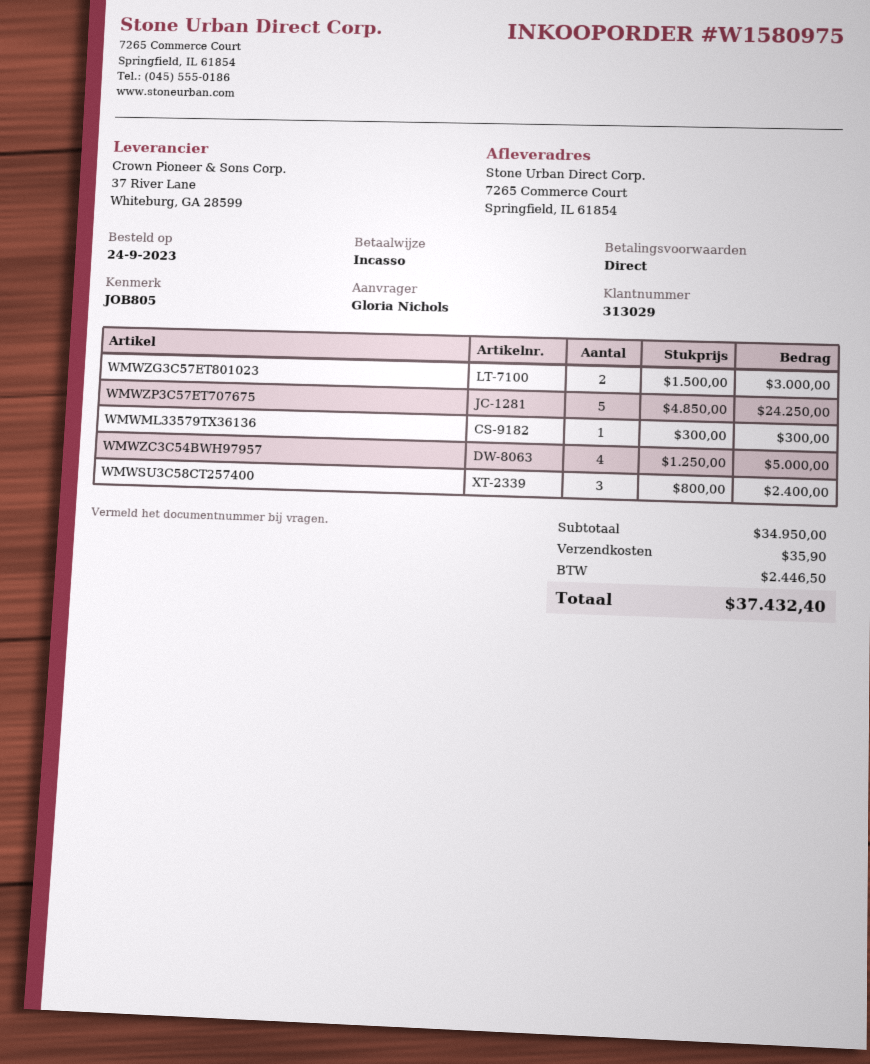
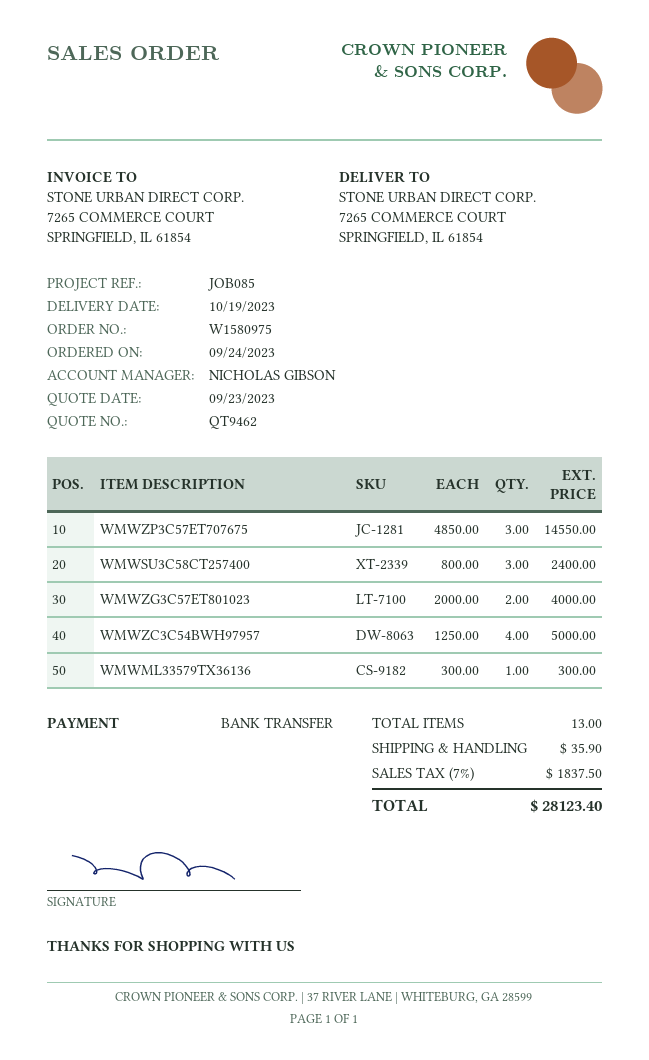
reference: JOB805 -> JOB085
payment method: direct debit -> bank transfer
WMWZG3C57ET801023: 2 x 1500.00 = 3000.00 -> 2 x 2000.00 = 4000.00
WMWZP3C57ET707675: 5 x 4850.00 = 24250.00 -> 3 x 4850.00 = 14550.00
tax: 2446.50 -> 1837.50
total: 37432.40 -> 28123.40

